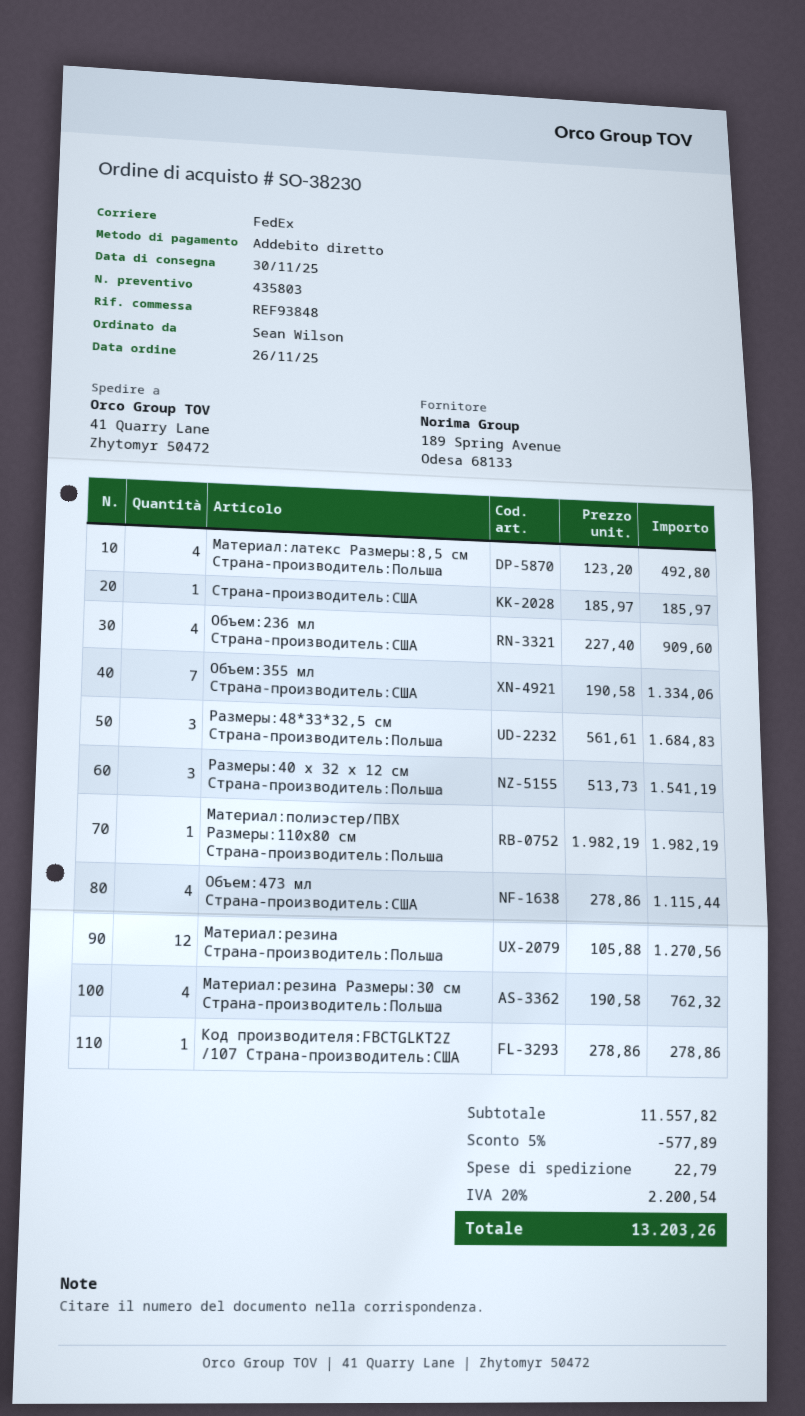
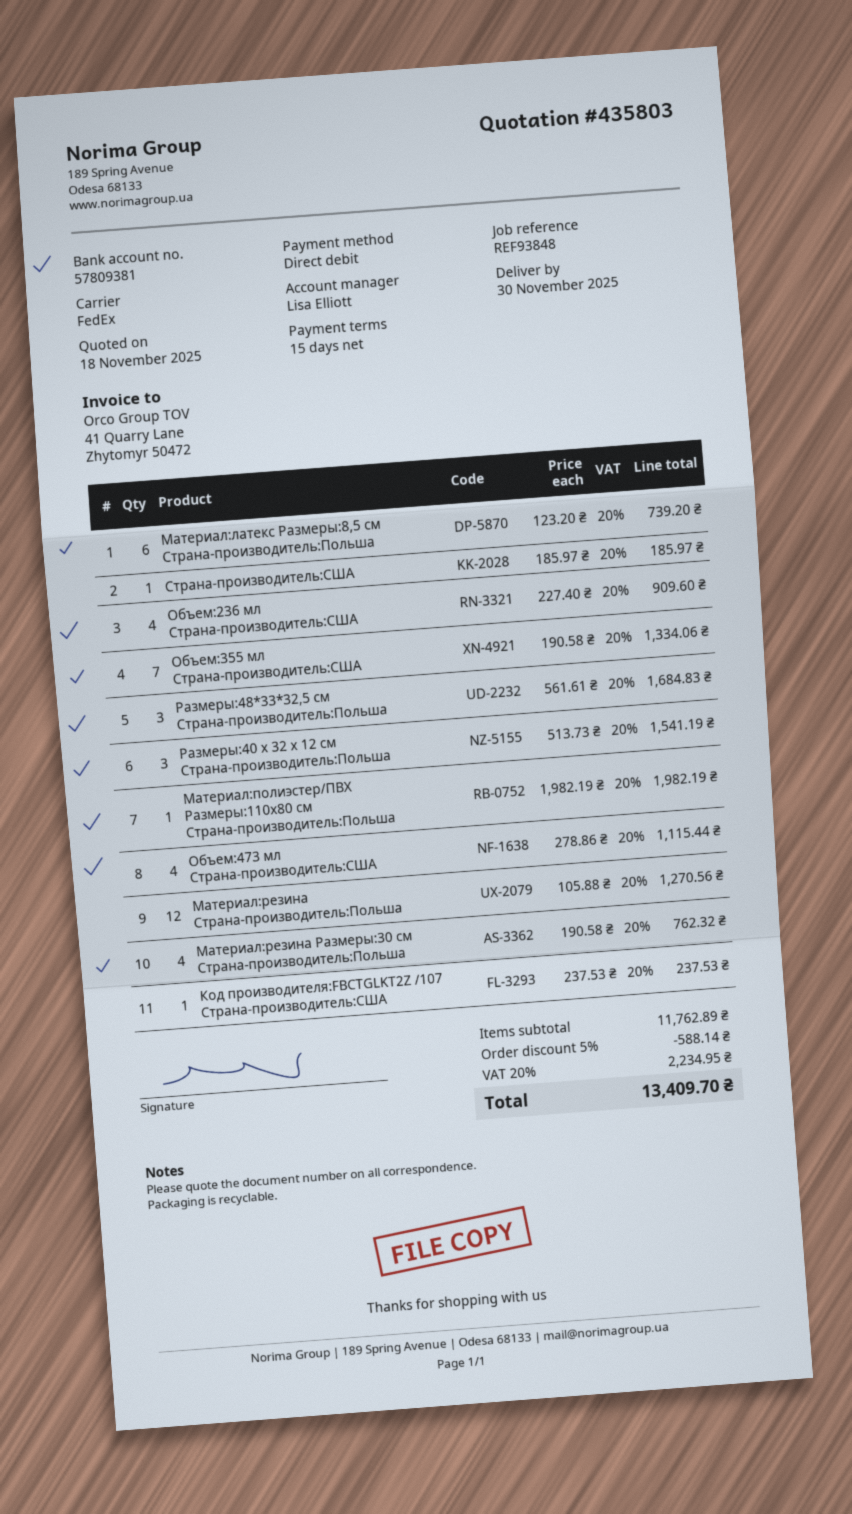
Материал:латекс Размеры:8,5 см Страна-производитель:Польша: 4 x 123.20 = 492.80 -> 6 x 123.20 = 739.20
Код производителя:FBCTGLKT2Z /107 Страна-производитель:США: 1 x 278.86 = 278.86 -> 1 x 237.53 = 237.53
subtotal: 11557.82 -> 11762.89
discount: 5% = 577.89 -> 5% = 588.14
shipping: 22.79 -> none
tax: 20% = 2200.54 -> 20% = 2234.95
total: 13203.26 -> 13409.70

